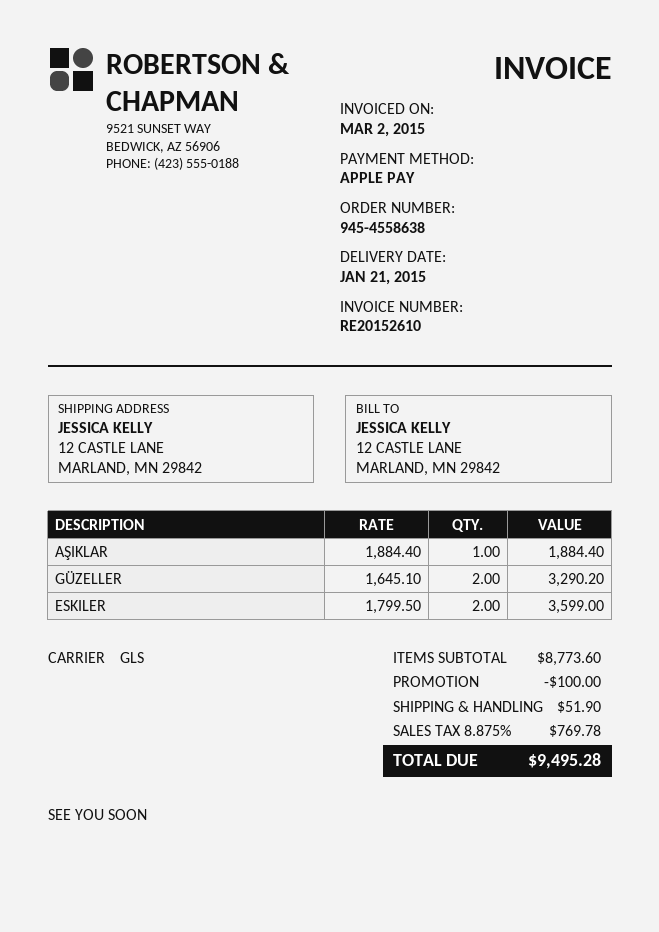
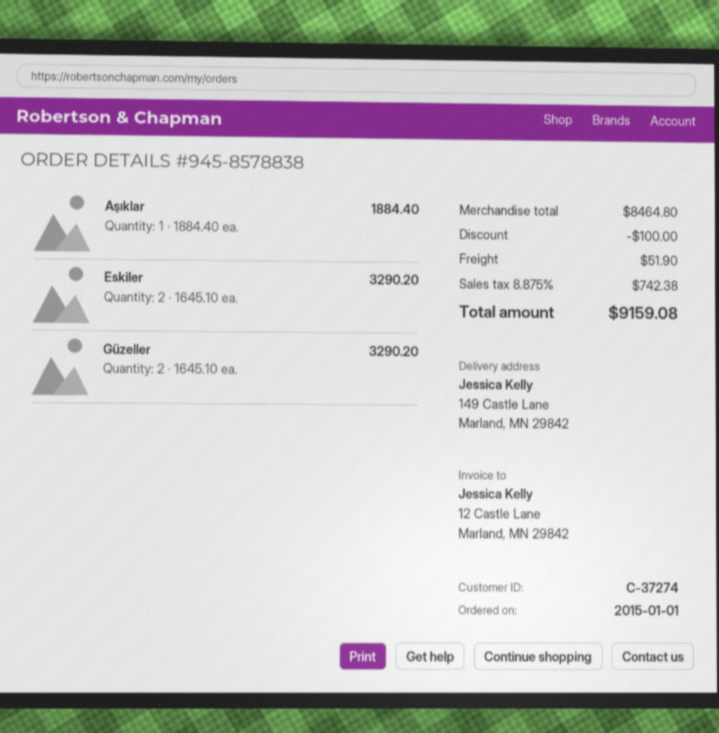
order number: 945-4558638 -> 945-8578838
ship to: 12 CASTLE LANE, MARLAND, MN 29842 -> 149 Castle Lane, Marland, MN 29842
ESKILER: 2 x 1799.50 = 3599.00 -> 2 x 1645.10 = 3290.20
subtotal: 8773.60 -> 8464.80
tax: 8.875% = 769.78 -> 8.875% = 742.38
total: 9495.28 -> 9159.08

